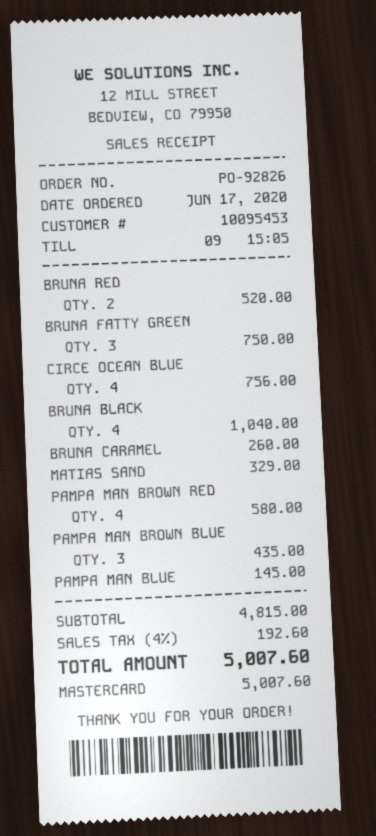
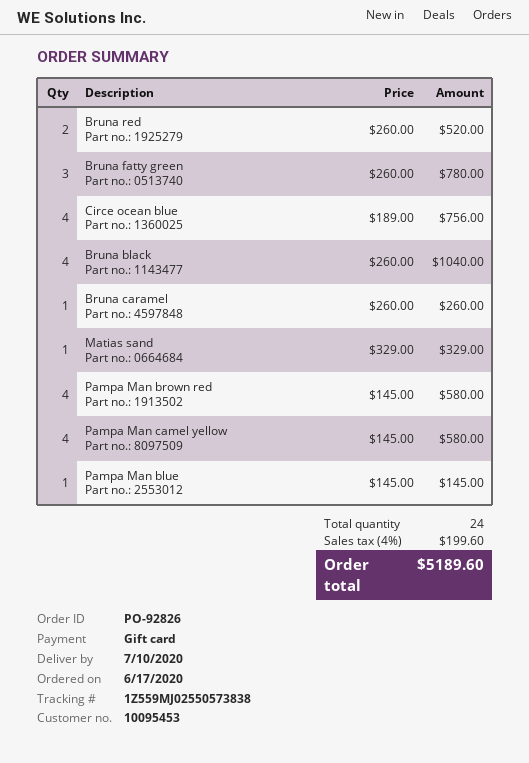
payment method: Mastercard -> gift card
BRUNA FATTY GREEN: 3 for 750.00 -> 3 for 780.00
PAMPA MAN BROWN BLUE: 3 for 435.00 -> none
Pampa Man camel yellow: none -> 4 for 580.00
tax: 4% = 192.60 -> 4% = 199.60
total: 5007.60 -> 5189.60

